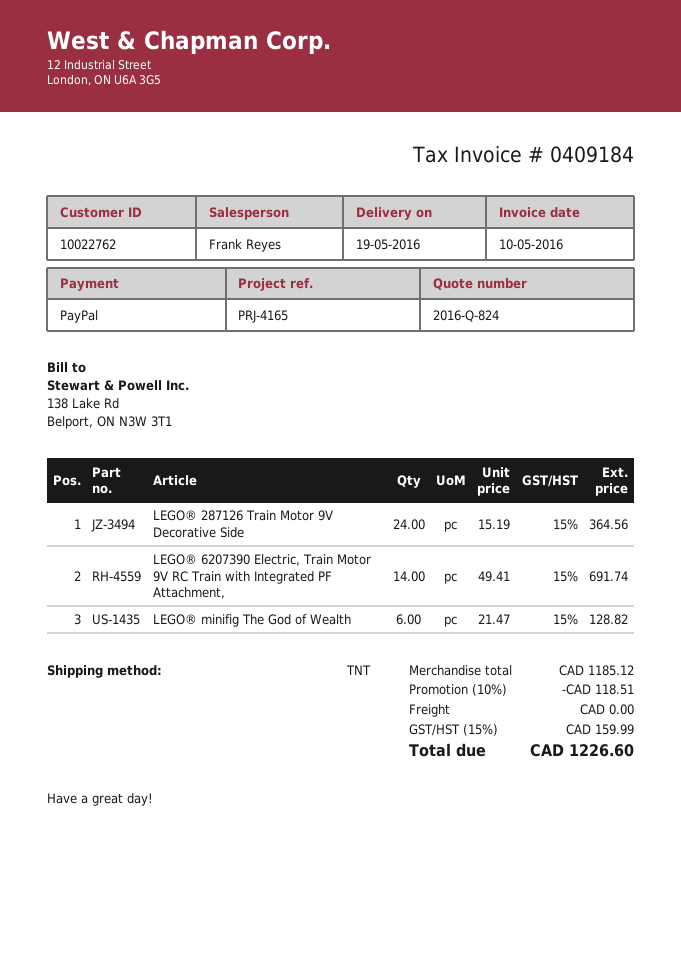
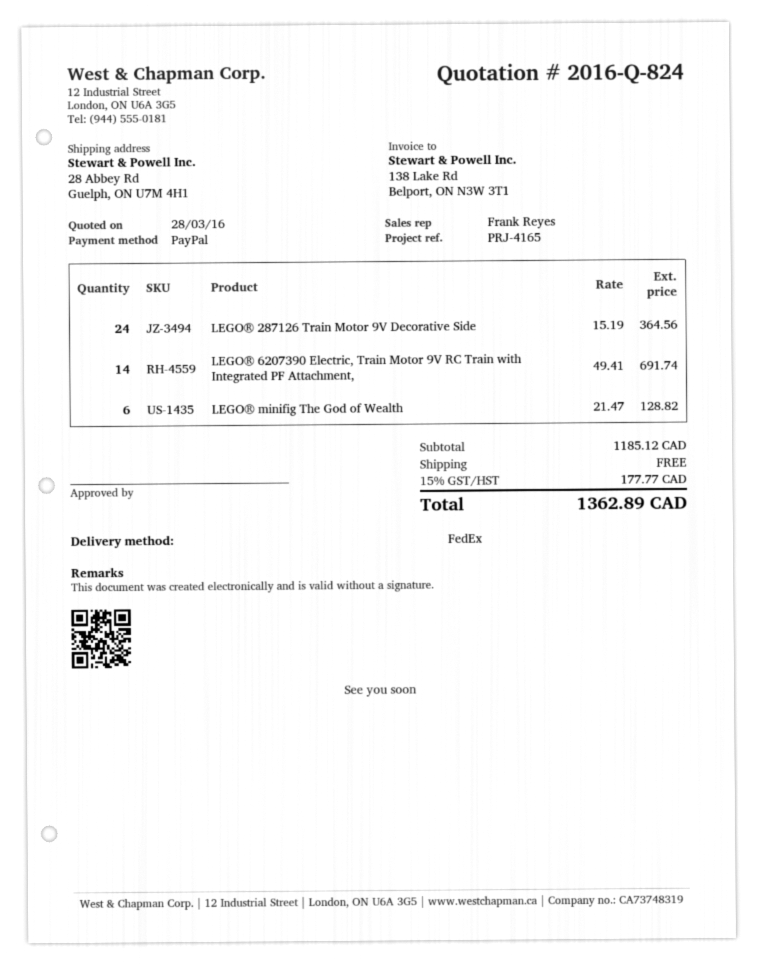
shipping method: TNT -> FedEx
discount: 10% = 118.51 -> none
tax: 15% = 159.99 -> 15% = 177.77
total: 1226.60 -> 1362.89

